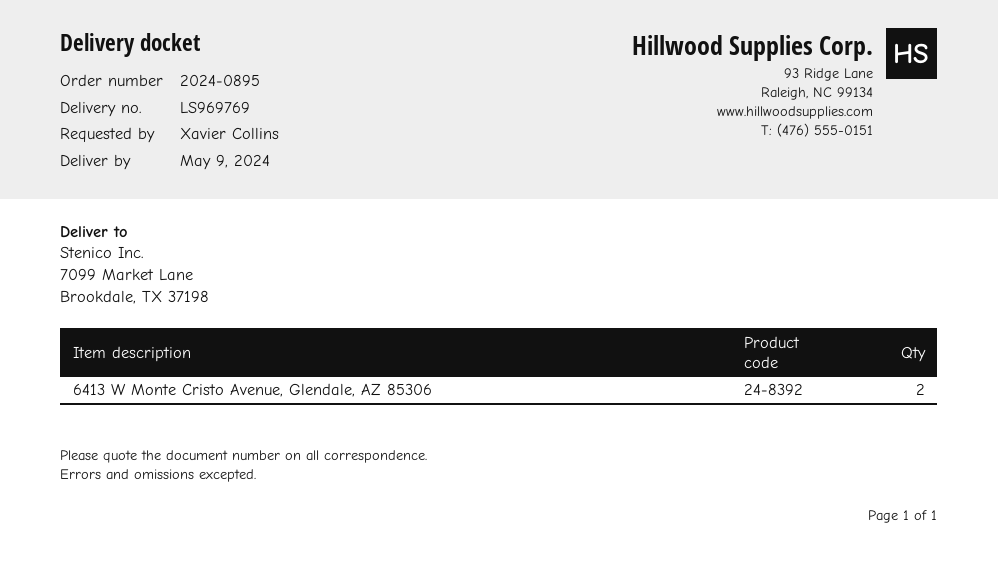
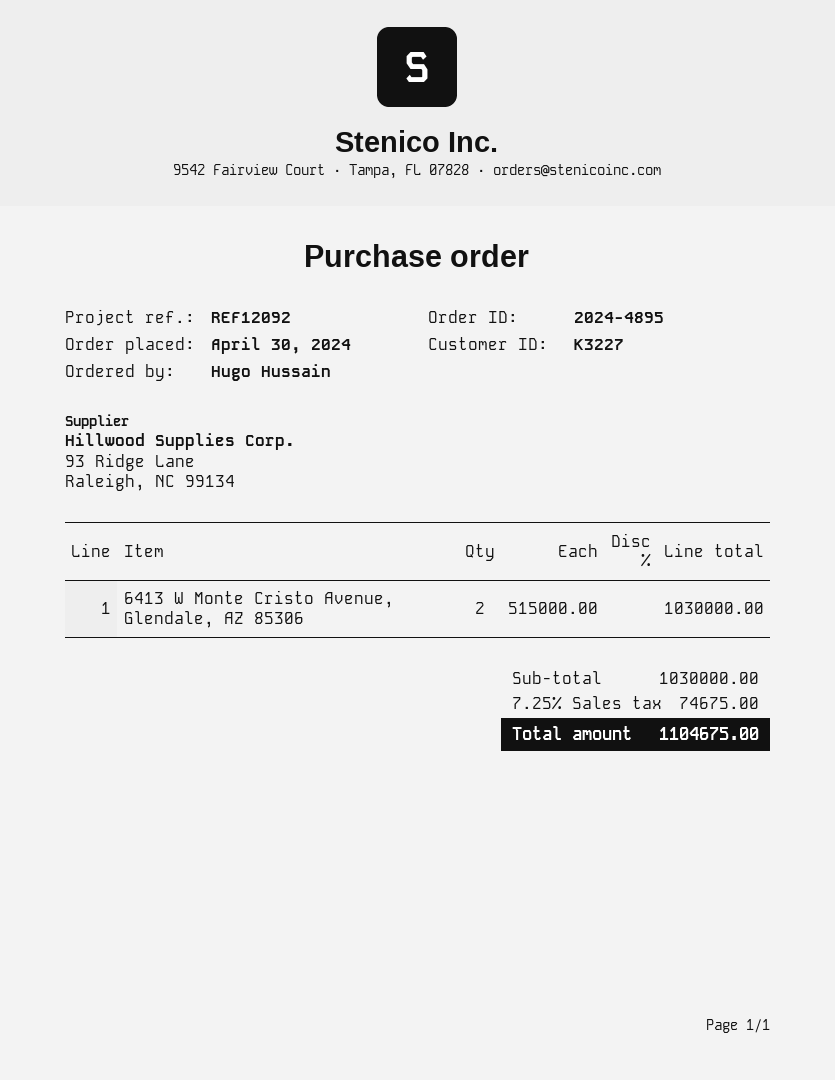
order number: 2024-0895 -> 2024-4895
ordered by: Xavier Collins -> Hugo Hussain

